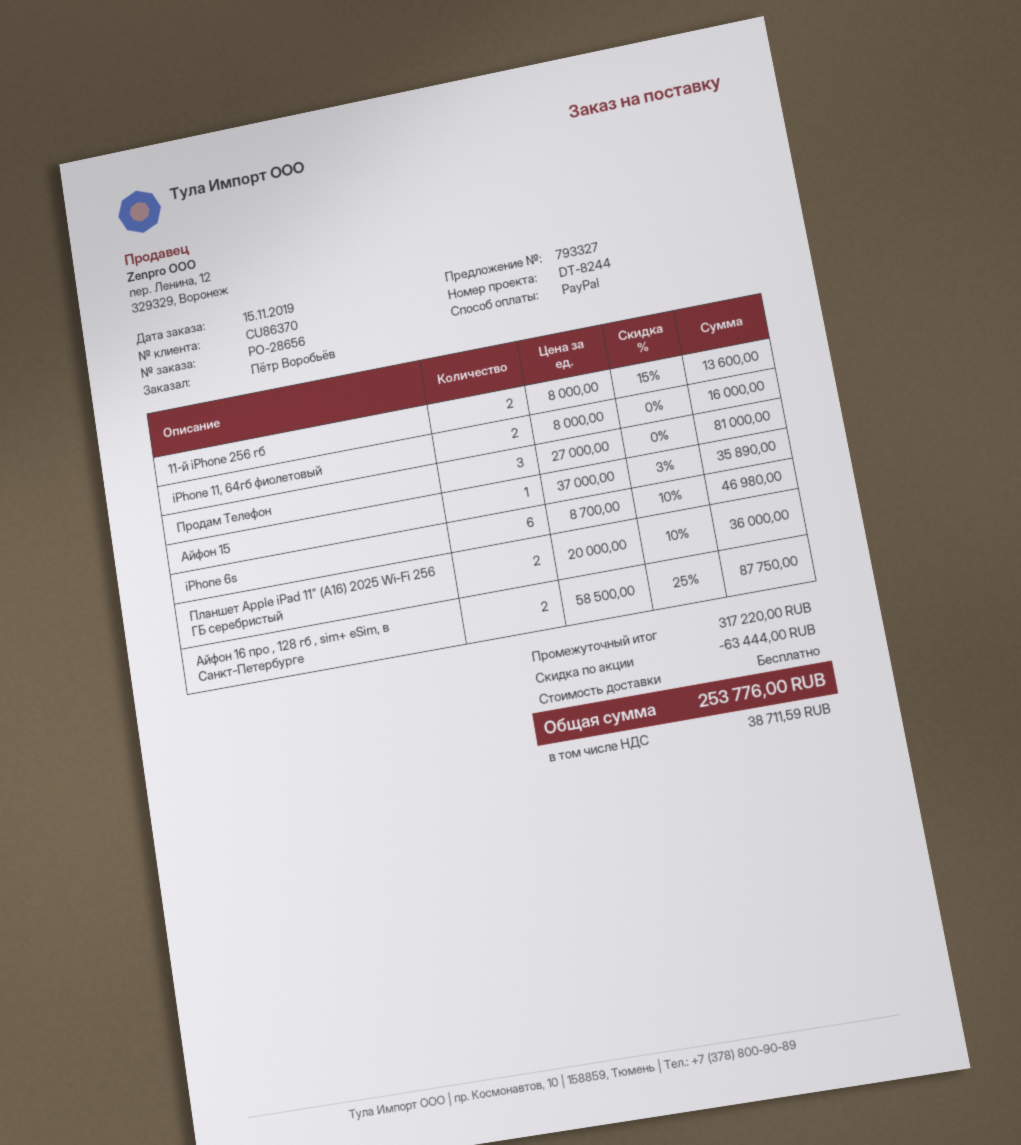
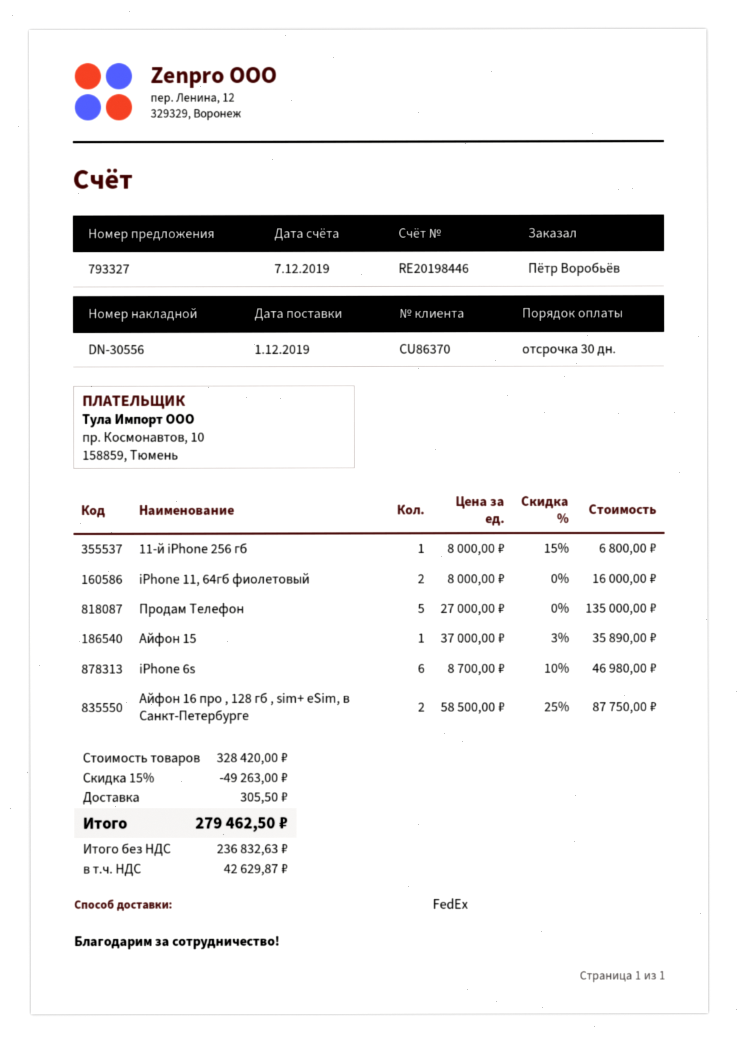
11-й iPhone 256 гб: 2 x 8000.00 - 15% = 13600.00 -> 1 x 8000.00 - 15% = 6800.00
Продам Телефон: 3 x 27000.00 = 81000.00 -> 5 x 27000.00 = 135000.00
Планшет Apple iPad 11" (A16) 2025 Wi‑Fi 256 ГБ серебристый: 2 x 20000.00 - 10% = 36000.00 -> none
subtotal: 317220.00 -> 328420.00
discount: 63444.00 -> 49263.00
shipping: 0.00 -> 305.50
tax: 38711.59 -> 42629.87
total: 253776.00 -> 279462.50

